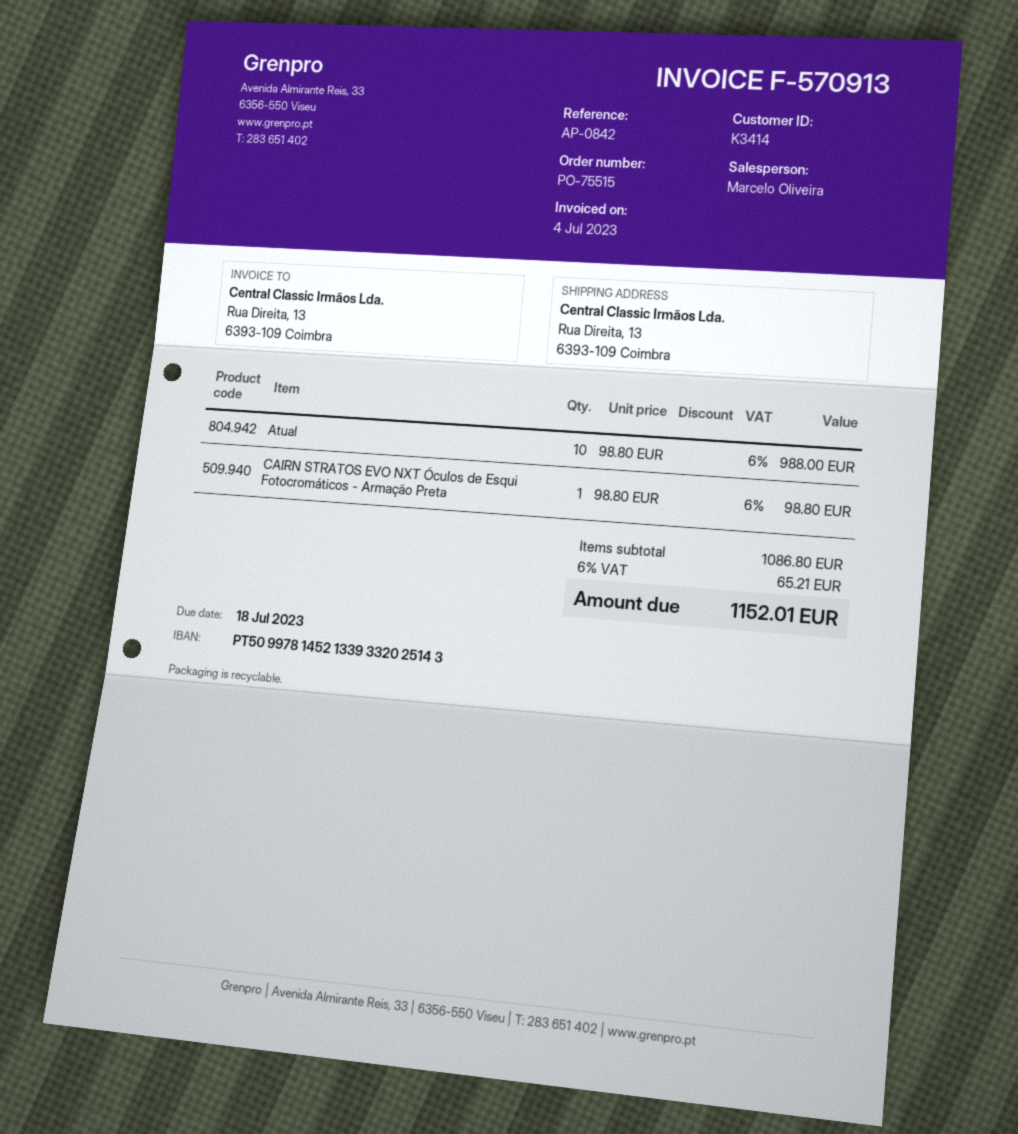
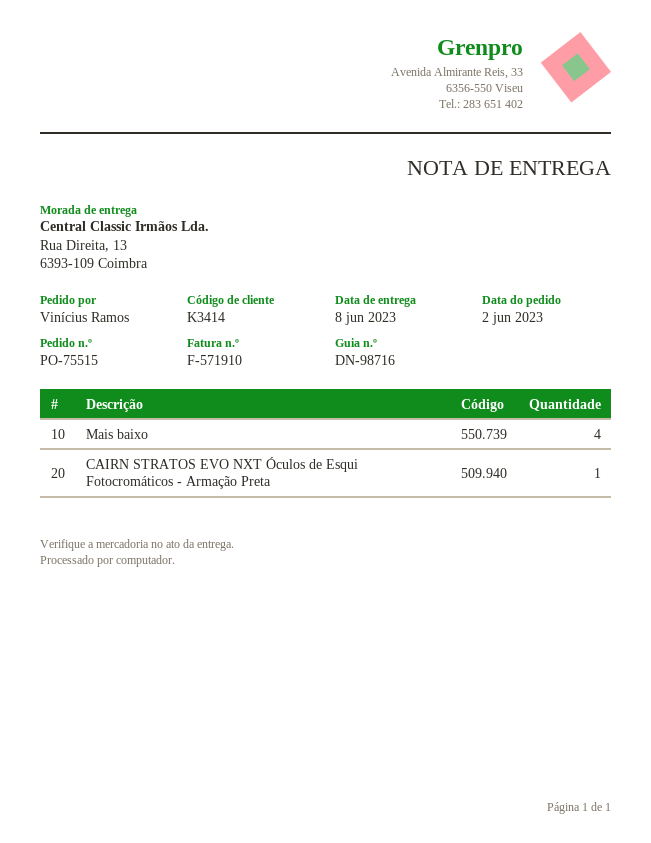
invoice number: F-570913 -> F-571910
Atual: 10 -> none
Mais baixo: none -> 4

